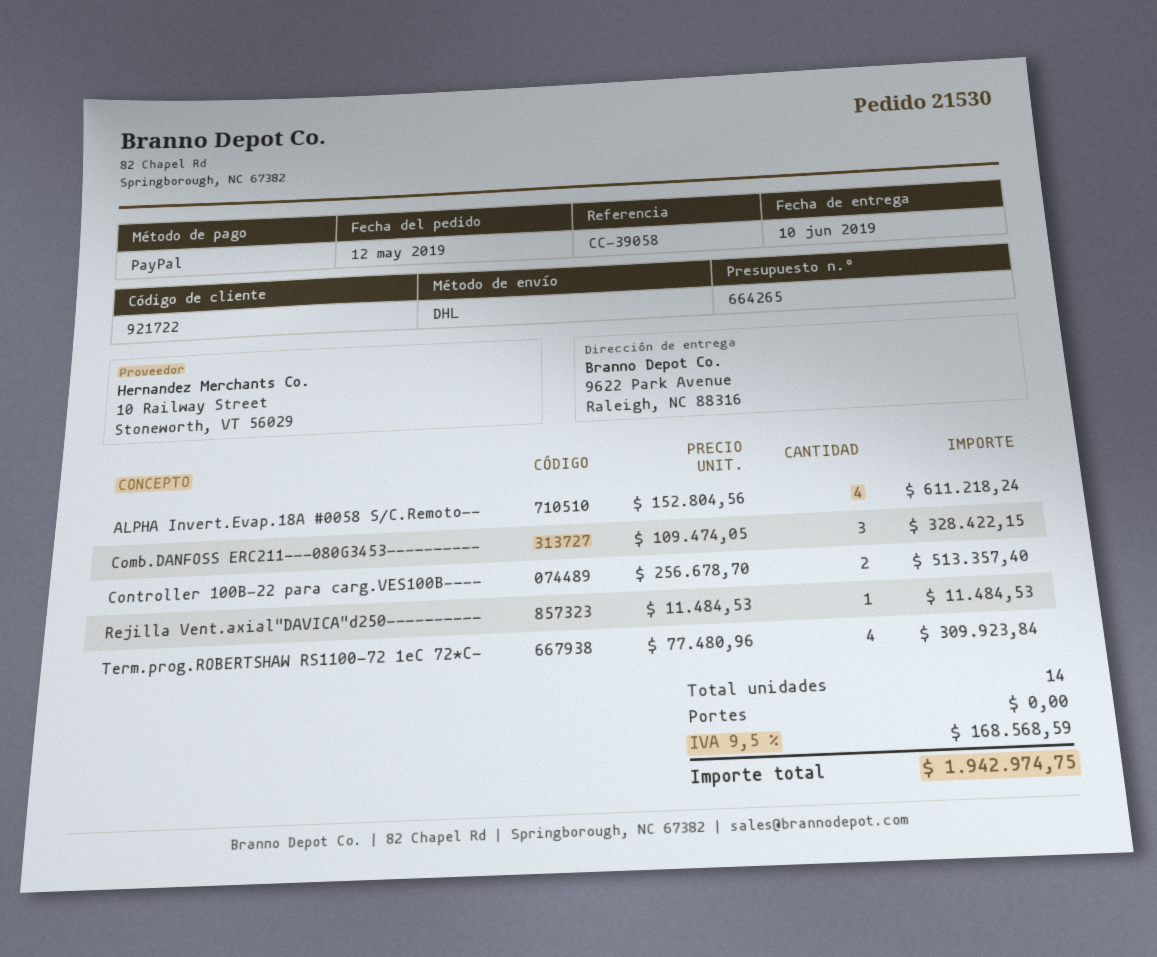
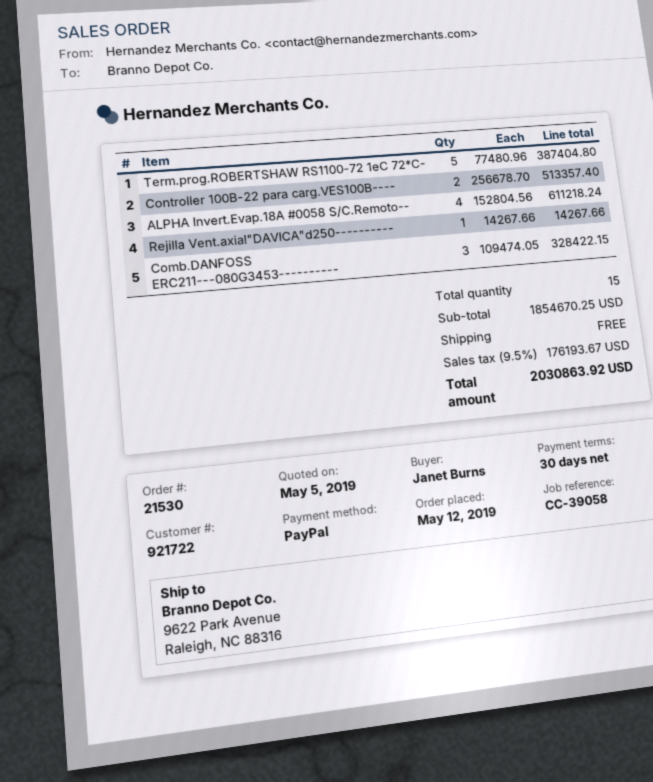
Rejilla Vent.axial"DAVICA"d250----------: 1 x 11484.53 = 11484.53 -> 1 x 14267.66 = 14267.66
Term.prog.ROBERTSHAW RS1100-72 1eC 72*C-: 4 x 77480.96 = 309923.84 -> 5 x 77480.96 = 387404.80
total quantity: 14 -> 15
tax: 9.5% = 168568.59 -> 9.5% = 176193.67
total: 1942974.75 -> 2030863.92

